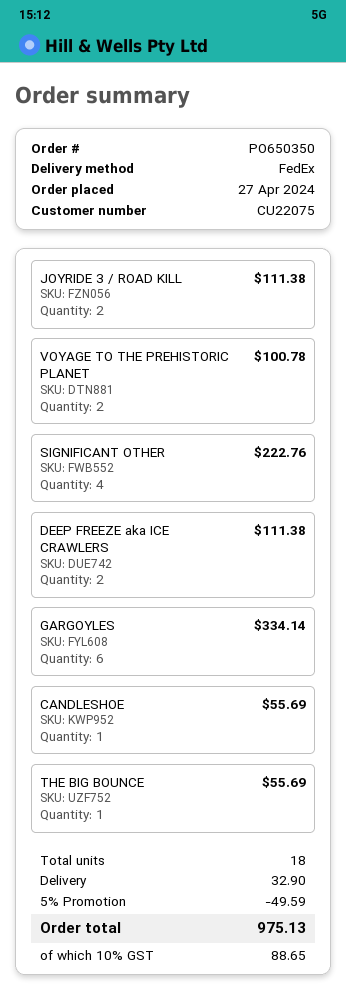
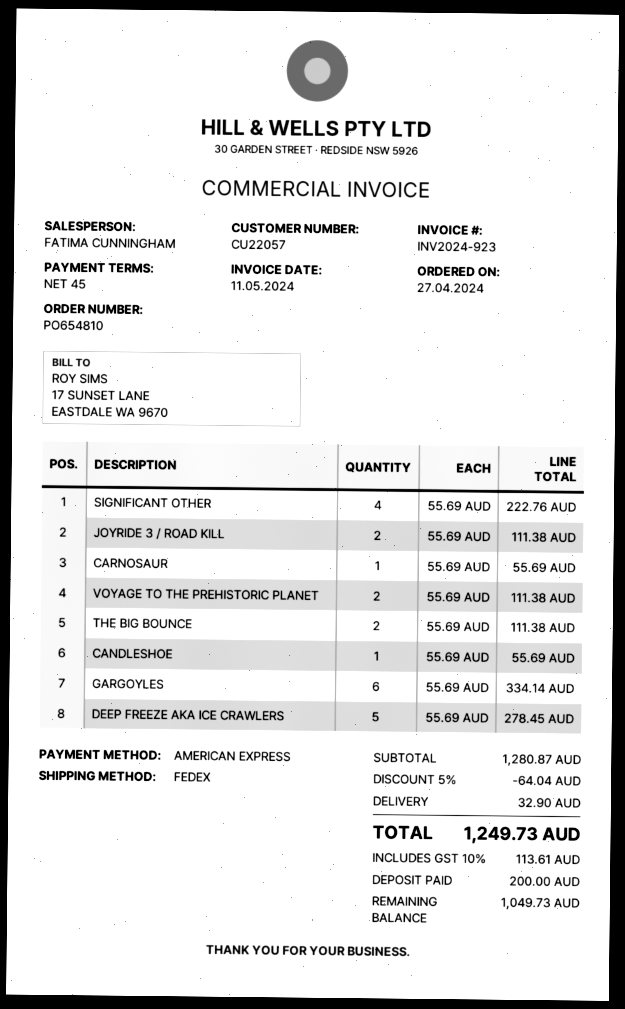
order number: PO650350 -> PO654810
customer number: CU22075 -> CU22057
VOYAGE TO THE PREHISTORIC PLANET: 2 for 100.78 -> 2 for 111.38
DEEP FREEZE aka ICE CRAWLERS: 2 for 111.38 -> 5 for 278.45
THE BIG BOUNCE: 1 for 55.69 -> 2 for 111.38
CARNOSAUR: none -> 1 for 55.69
discount: 5% = 49.59 -> 5% = 64.04
tax: 10% = 88.65 -> 10% = 113.61
total: 975.13 -> 1249.73

